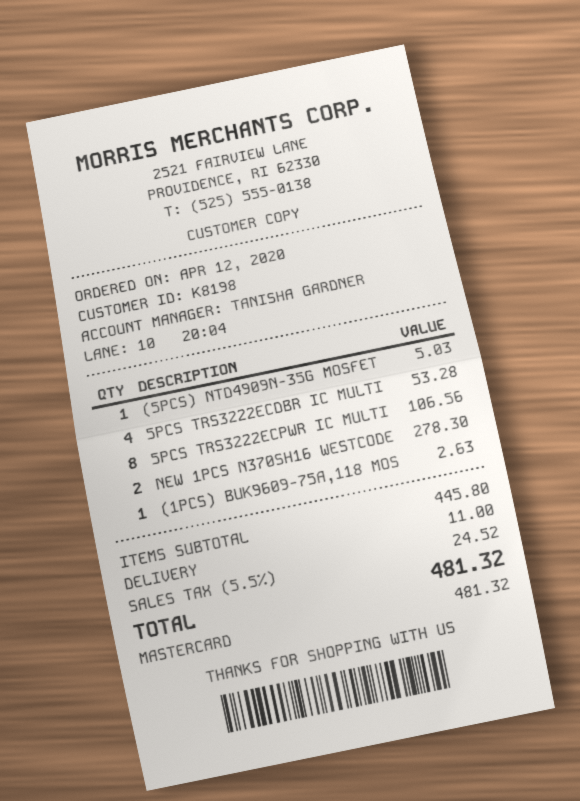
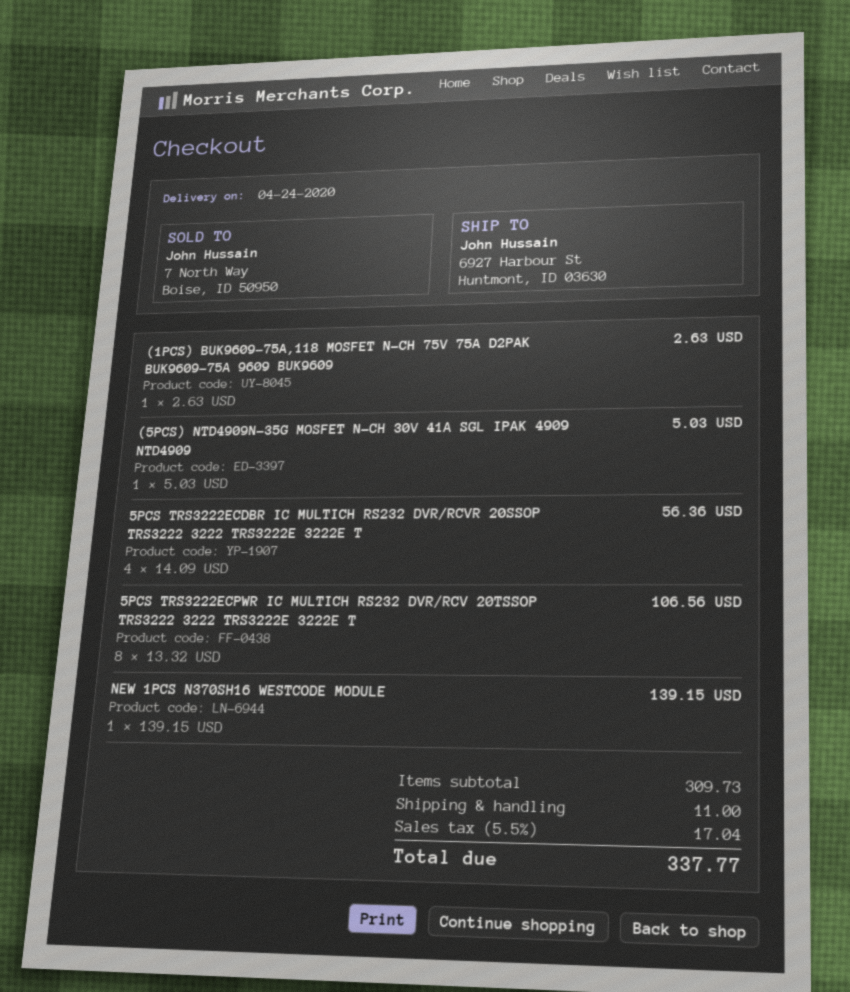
5PCS TRS3222ECDBR IC MULTI: 4 for 53.28 -> 4 for 56.36
NEW 1PCS N370SH16 WESTCODE: 2 for 278.30 -> 1 for 139.15
subtotal: 445.80 -> 309.73
tax: 5.5% = 24.52 -> 5.5% = 17.04
total: 481.32 -> 337.77

